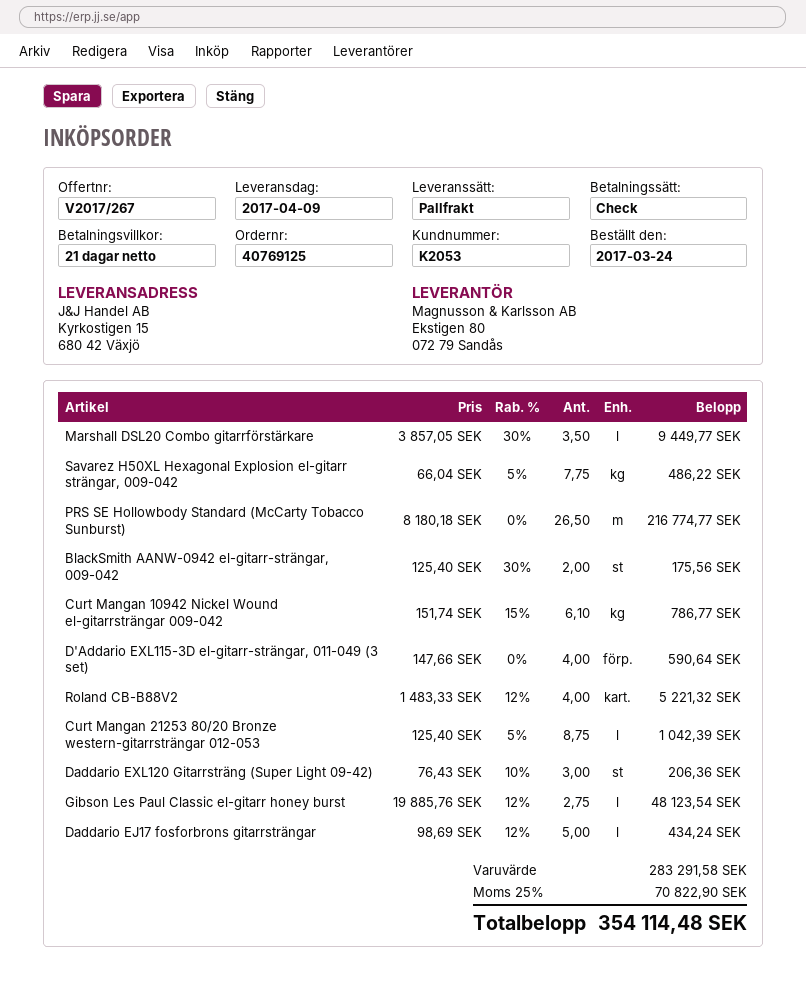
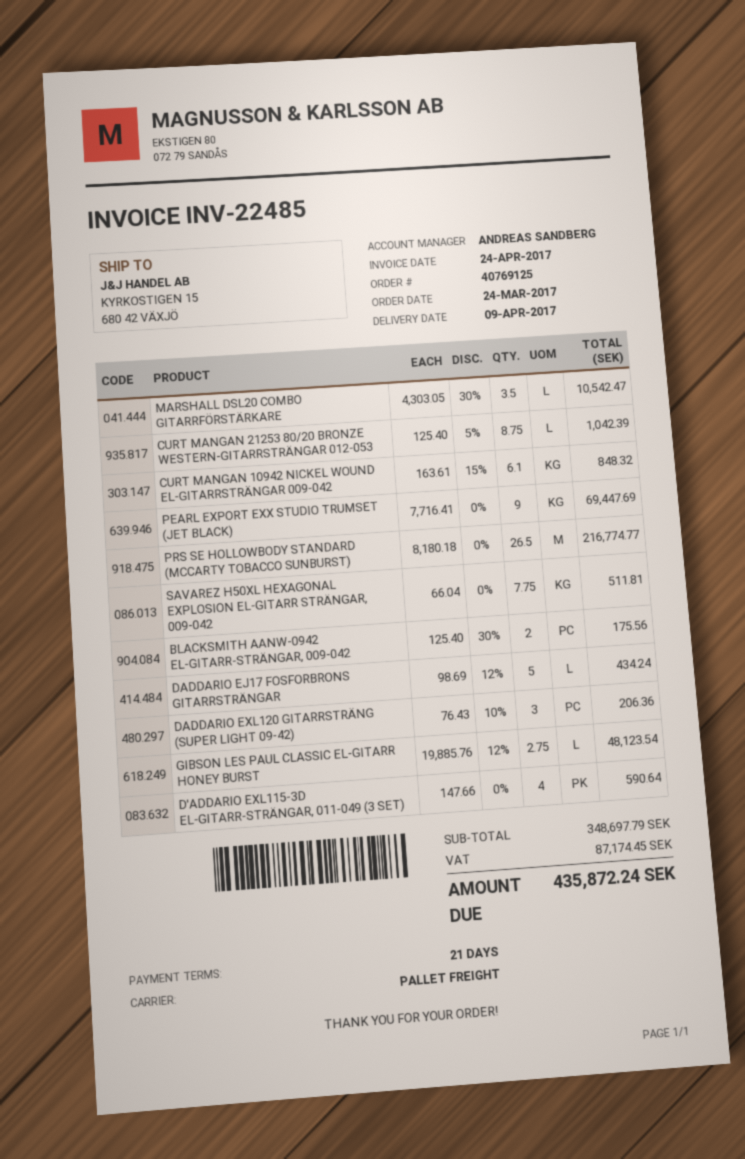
Marshall DSL20 Combo gitarrförstärkare: 3.5 x 3857.05 - 30% = 9449.77 -> 3.5 x 4303.05 - 30% = 10542.47
Savarez H50XL Hexagonal Explosion el-gitarr strängar, 009-042: 7.75 x 66.04 - 5% = 486.22 -> 7.75 x 66.04 = 511.81
Curt Mangan 10942 Nickel Wound el-gitarrsträngar 009-042: 6.1 x 151.74 - 15% = 786.77 -> 6.1 x 163.61 - 15% = 848.32
Roland CB-B88V2: 4 x 1483.33 - 12% = 5221.32 -> none
PEARL EXPORT EXX STUDIO TRUMSET (JET BLACK): none -> 9 x 7716.41 = 69447.69
subtotal: 283291.58 -> 348697.79
tax: 70822.90 -> 87174.45
total: 354114.48 -> 435872.24

